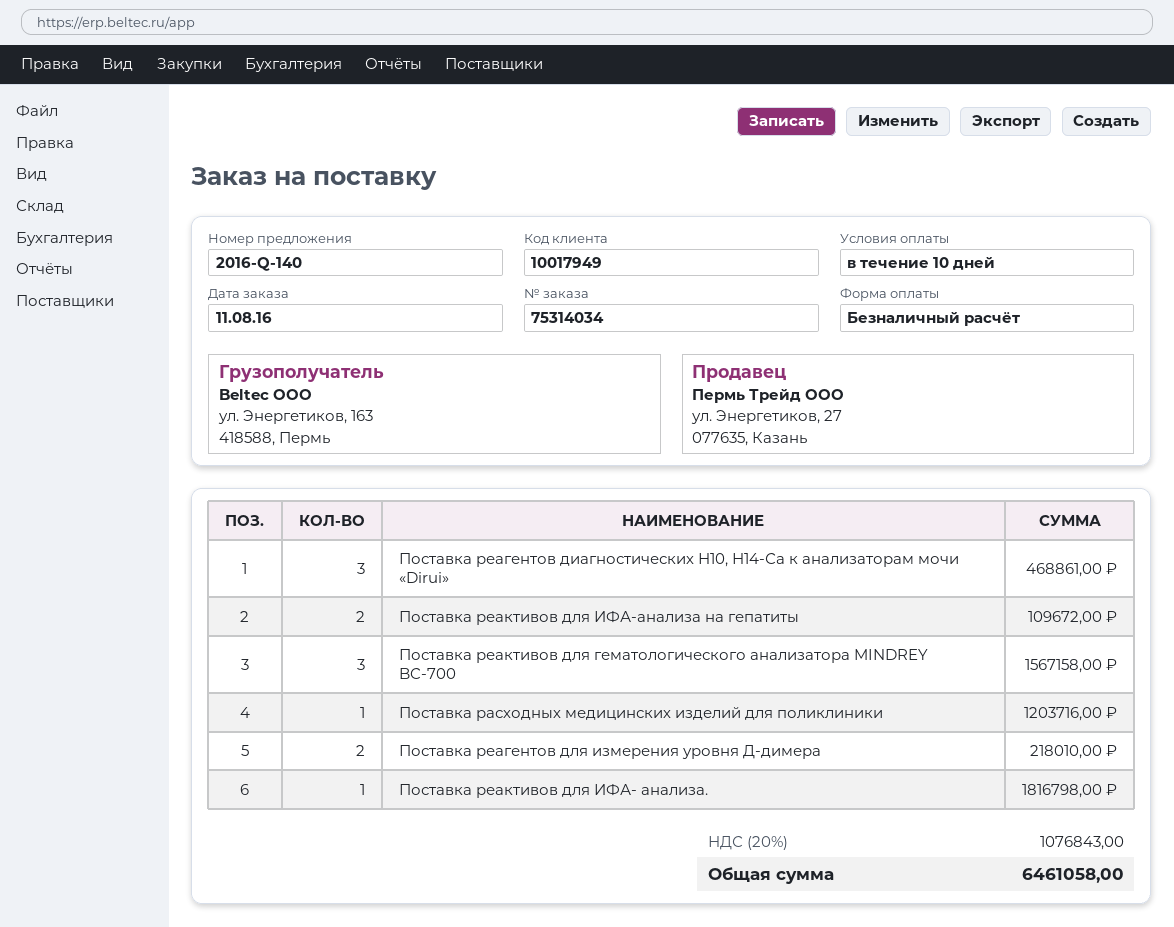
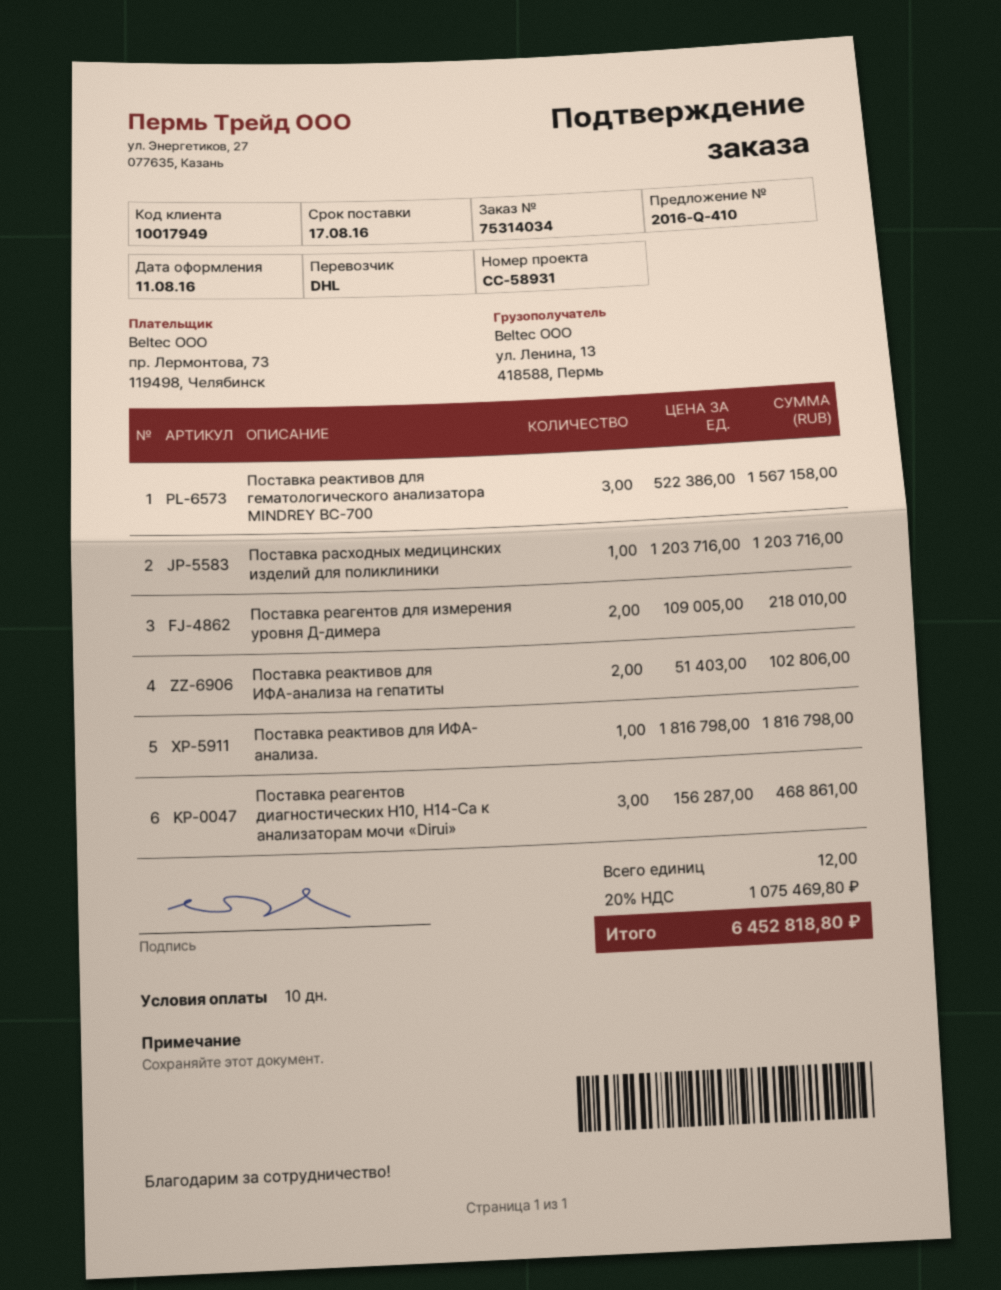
quote number: 2016-Q-140 -> 2016-Q-410
ship to: ул. Энергетиков, 163, 418588, Пермь -> ул. Ленина, 13, 418588, Пермь
Поставка реактивов для ИФА-анализа на гепатиты: 2 for 109672.00 -> 2 for 102806.00
tax: 20% = 1076843.00 -> 20% = 1075469.80
total: 6461058.00 -> 6452818.80

